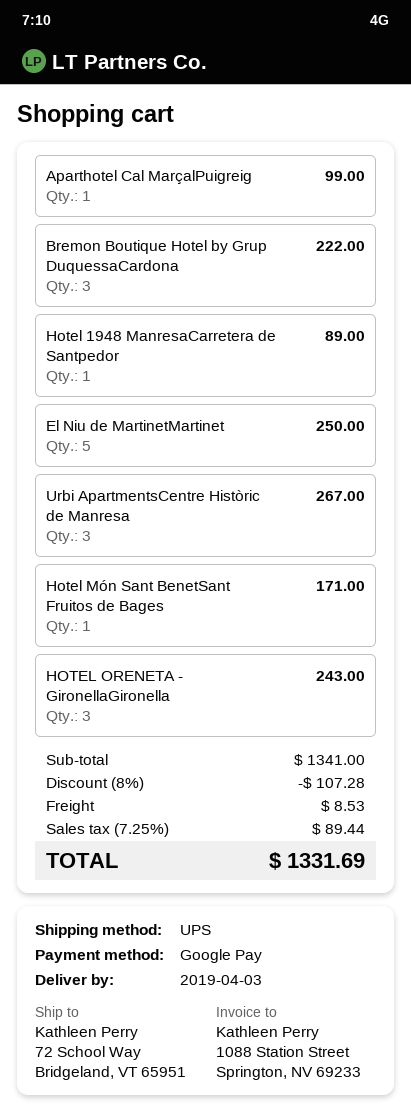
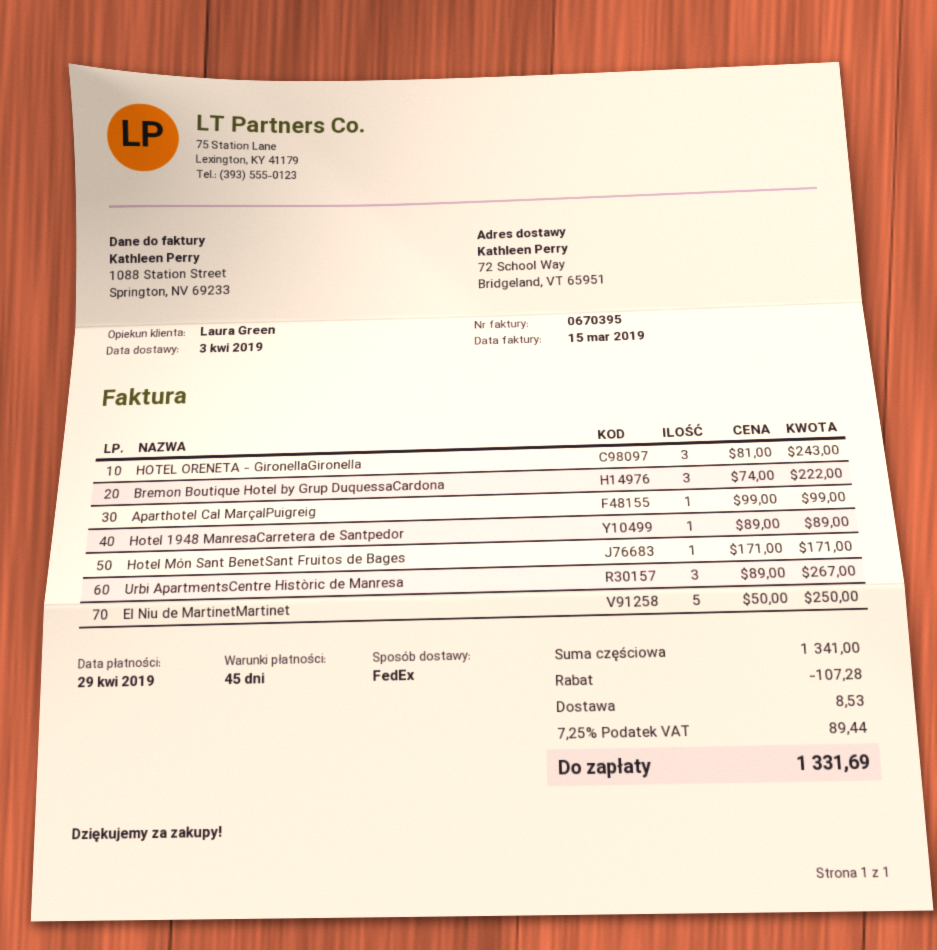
shipping method: UPS -> FedEx

